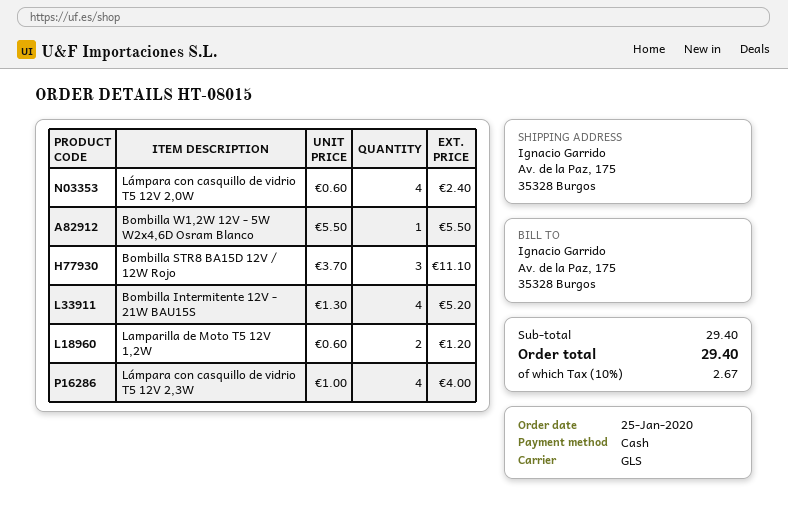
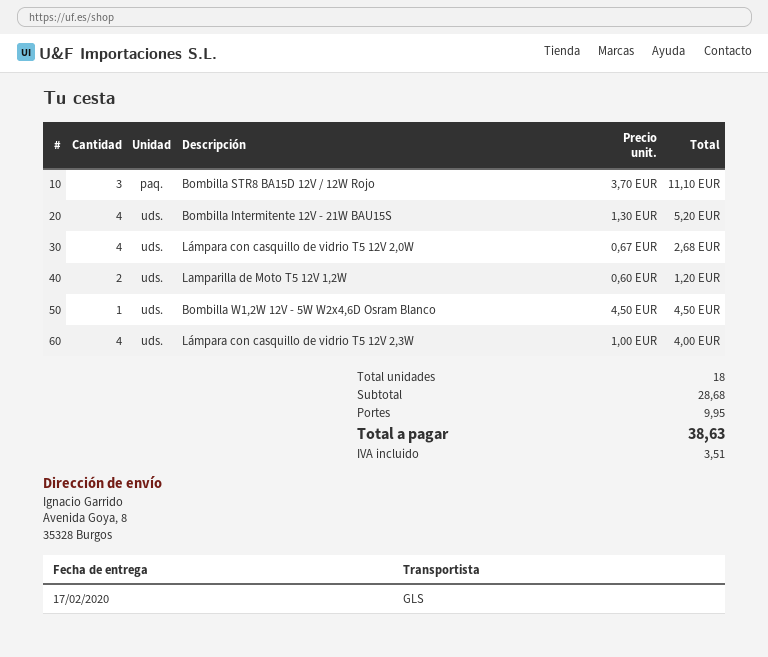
ship to: Av. de la Paz, 175, 35328 Burgos -> Avenida Goya, 8, 35328 Burgos
Lámpara con casquillo de vidrio T5 12V 2,0W: 4 x 0.60 = 2.40 -> 4 x 0.67 = 2.68
Bombilla W1,2W 12V - 5W W2x4,6D Osram Blanco: 1 x 5.50 = 5.50 -> 1 x 4.50 = 4.50
subtotal: 29.40 -> 28.68
shipping: none -> 9.95
tax: 2.67 -> 3.51
total: 29.40 -> 38.63

